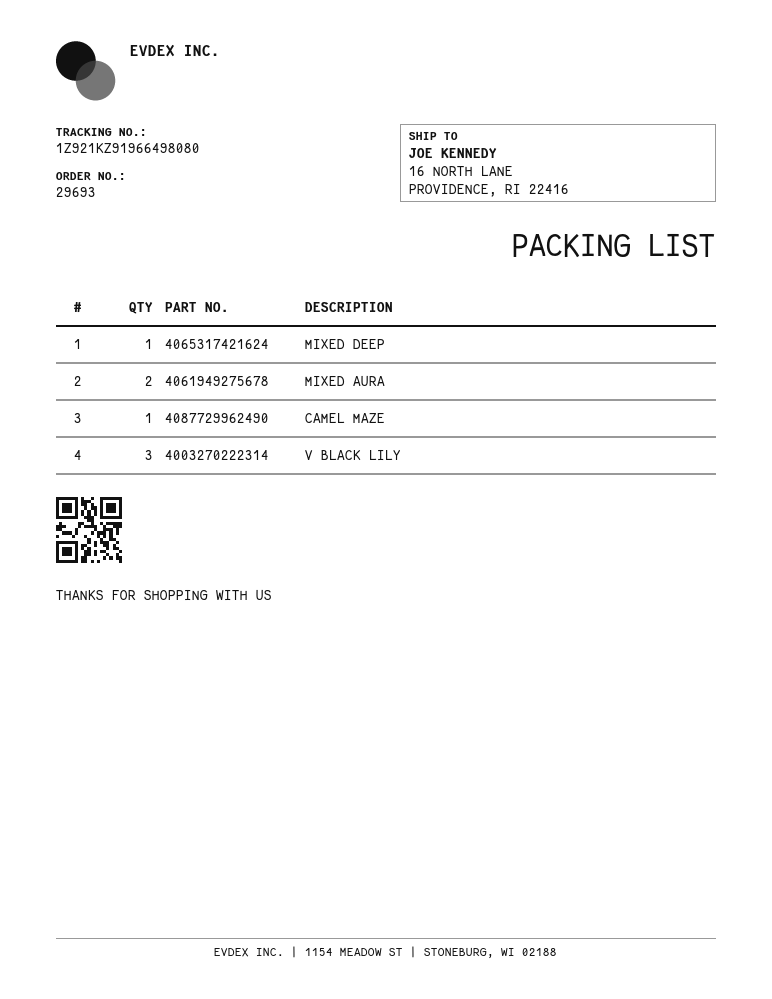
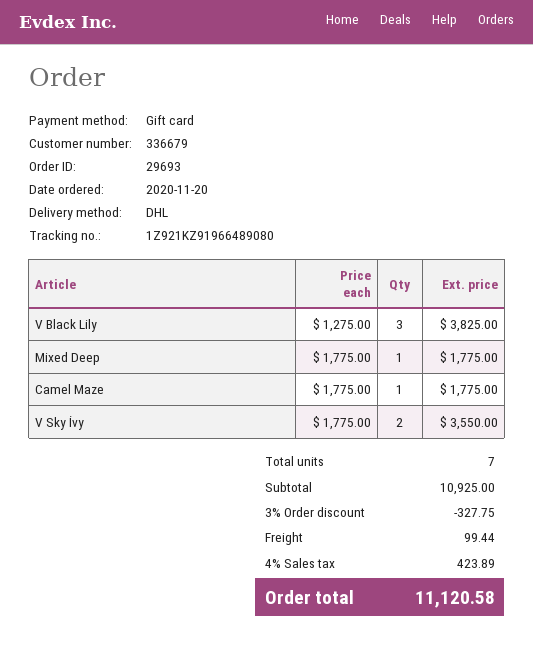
tracking number: 1Z921KZ91966498080 -> 1Z921KZ91966489080
MIXED AURA: 2 -> none
V Sky İvy: none -> 2

